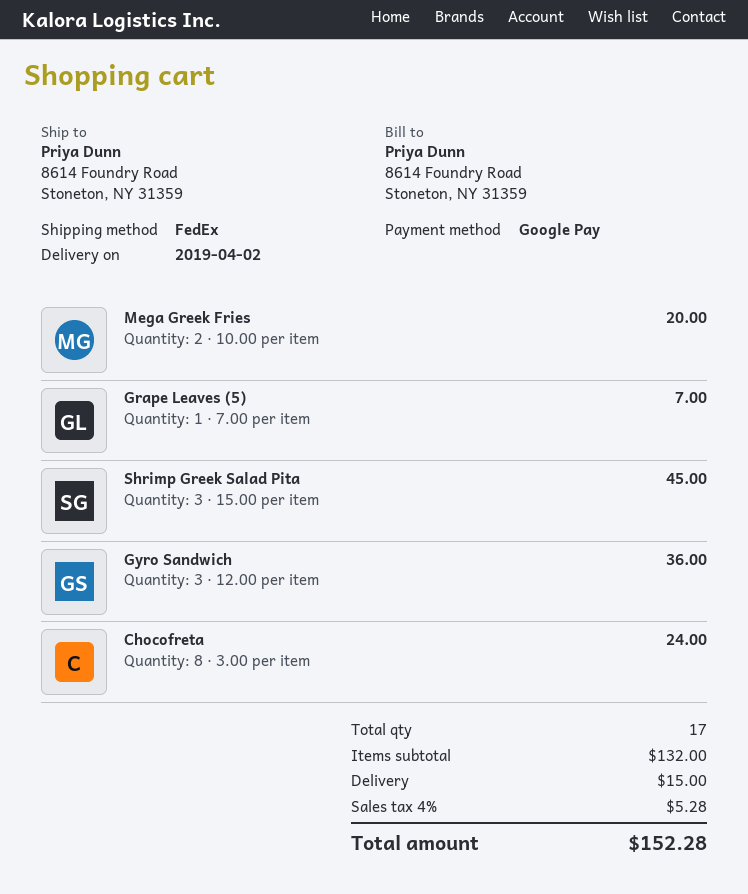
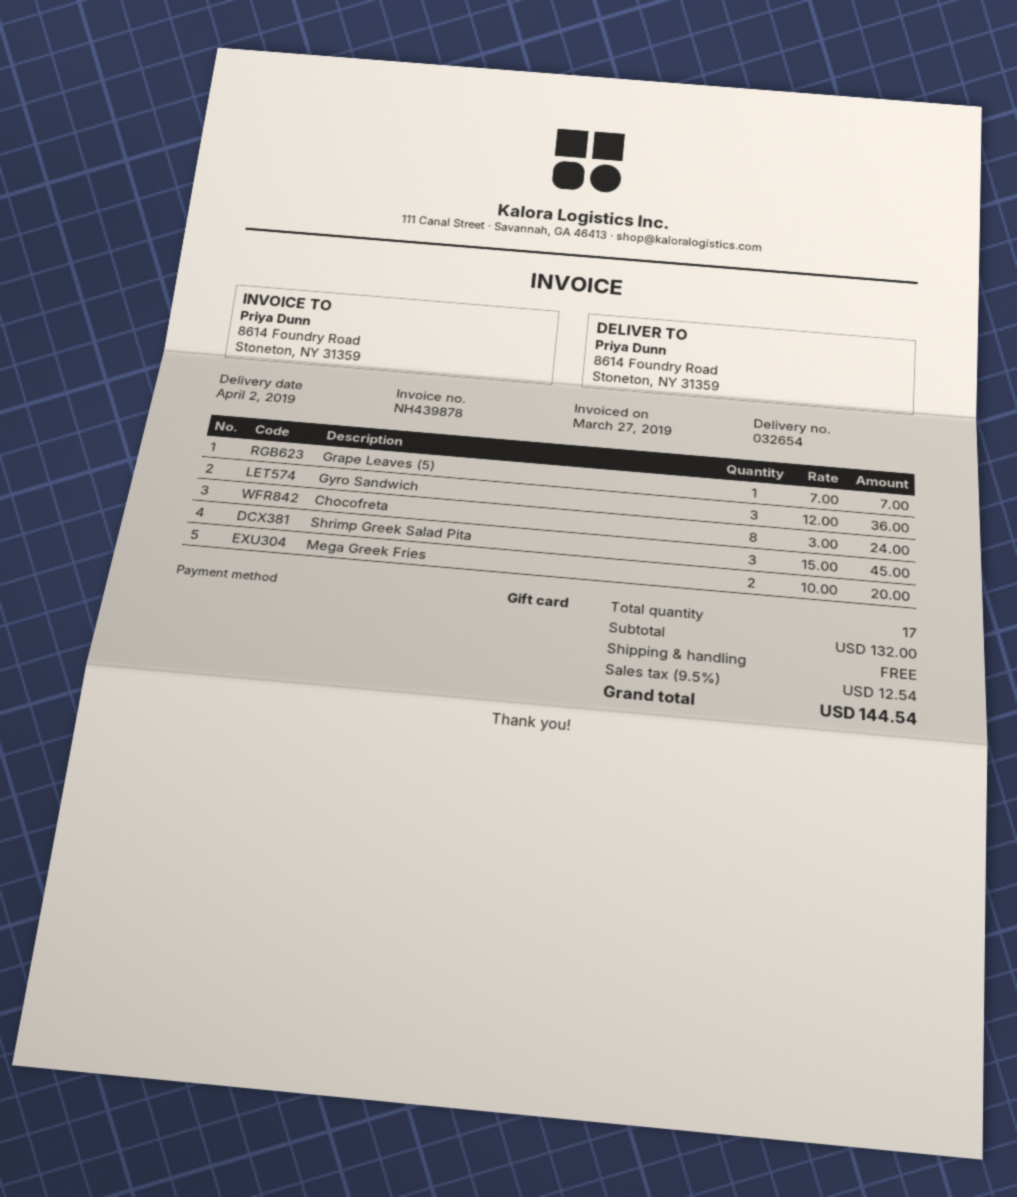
payment method: Google Pay -> gift card
shipping: 15.00 -> 0.00
tax: 4% = 5.28 -> 9.5% = 12.54
total: 152.28 -> 144.54

